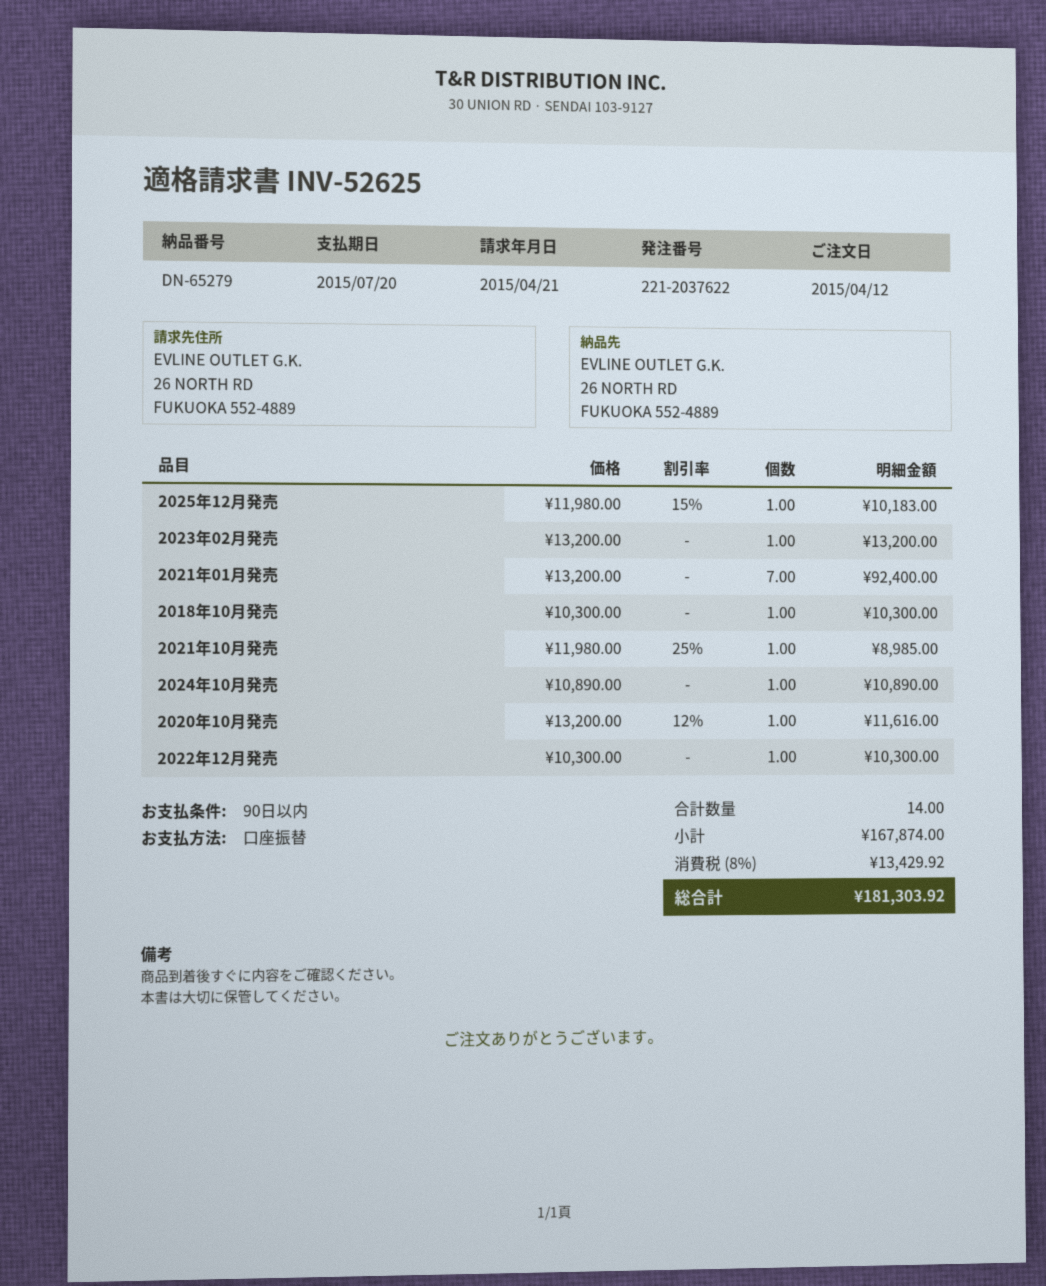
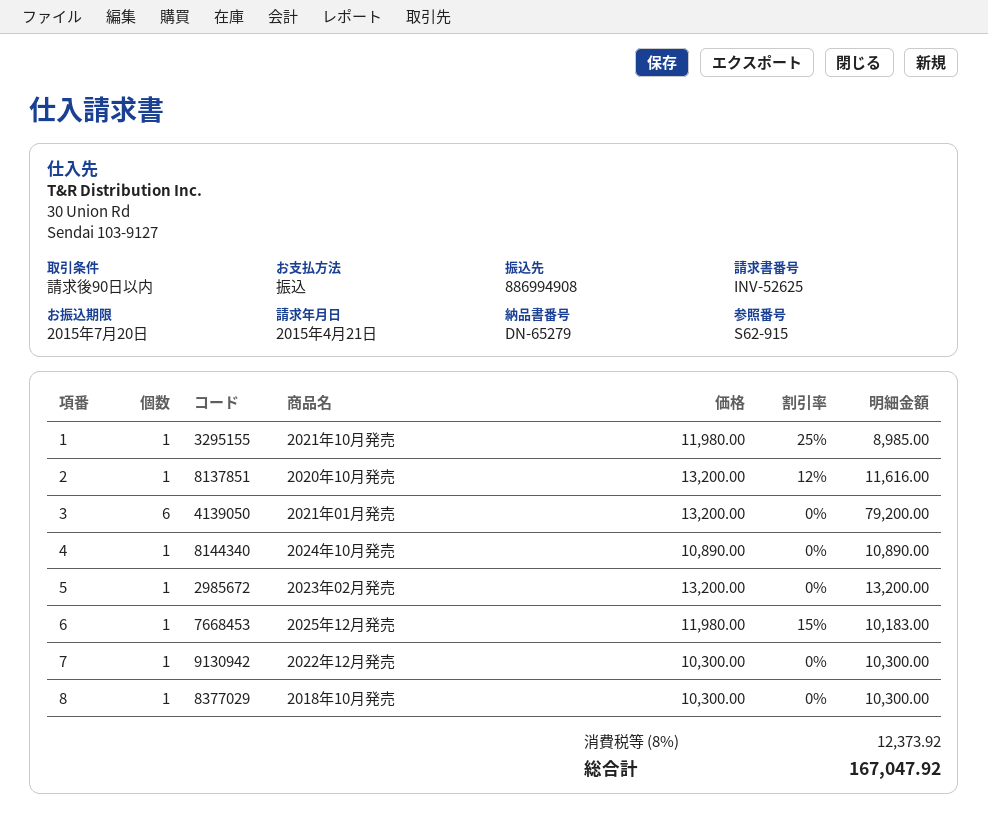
payment method: direct debit -> bank transfer
2021年01月発売: 7 x 13200.00 = 92400.00 -> 6 x 13200.00 = 79200.00
tax: 8% = 13429.92 -> 8% = 12373.92
total: 181303.92 -> 167047.92

